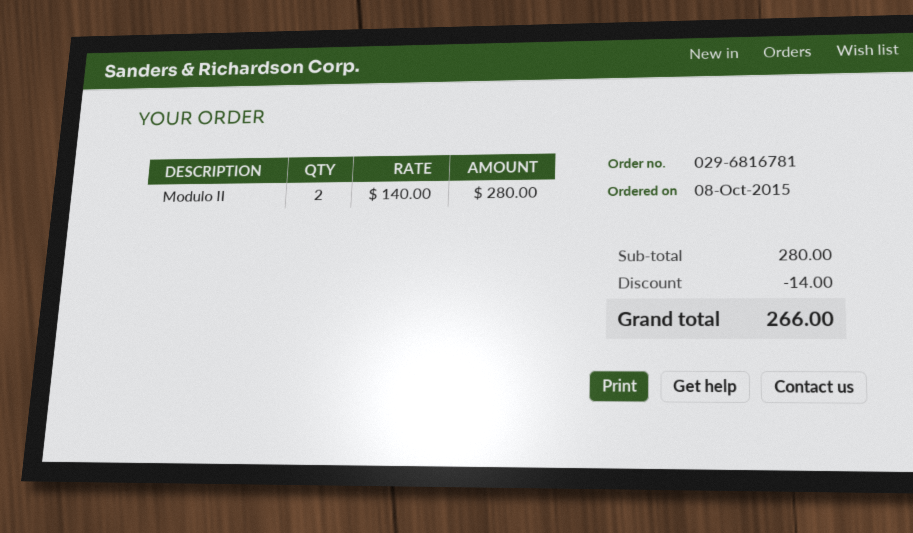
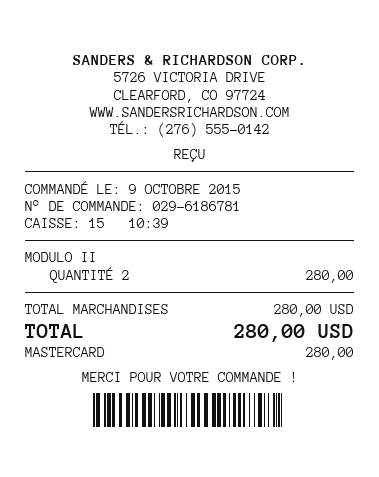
order number: 029-6816781 -> 029-6186781
order date: 2015-10-08 -> 2015-10-09
discount: 14.00 -> none
total: 266.00 -> 280.00

